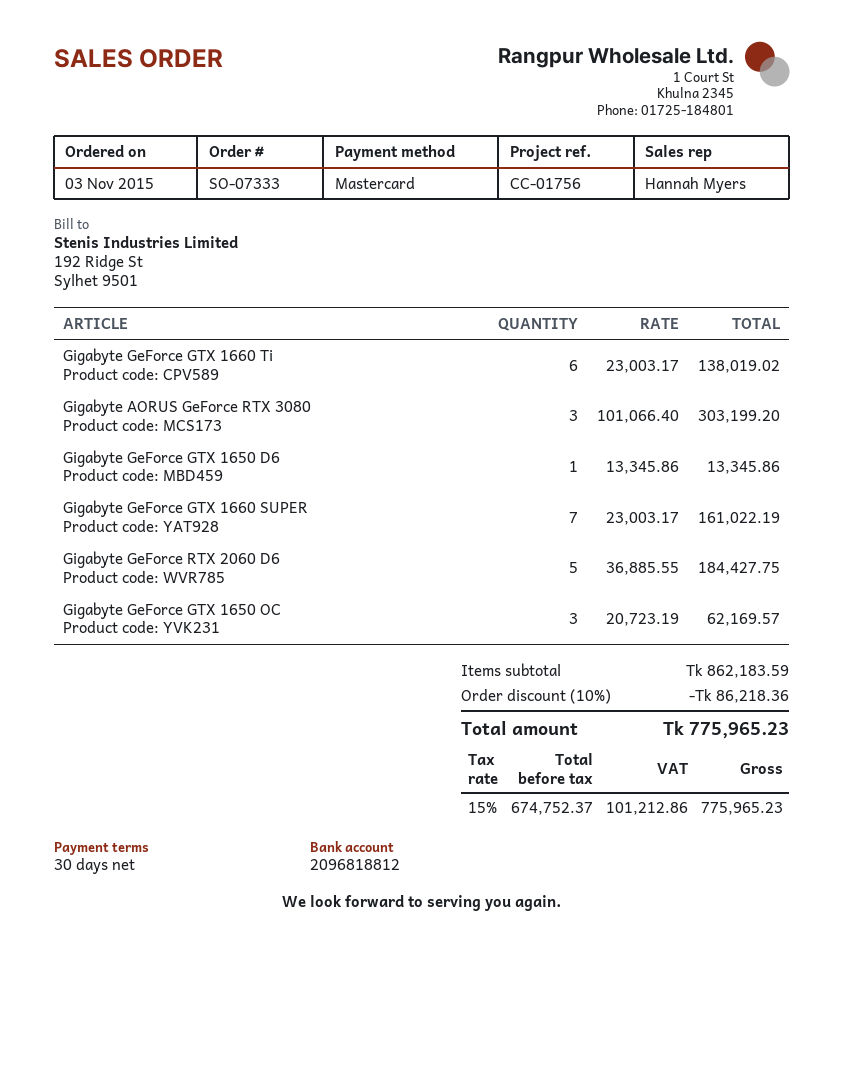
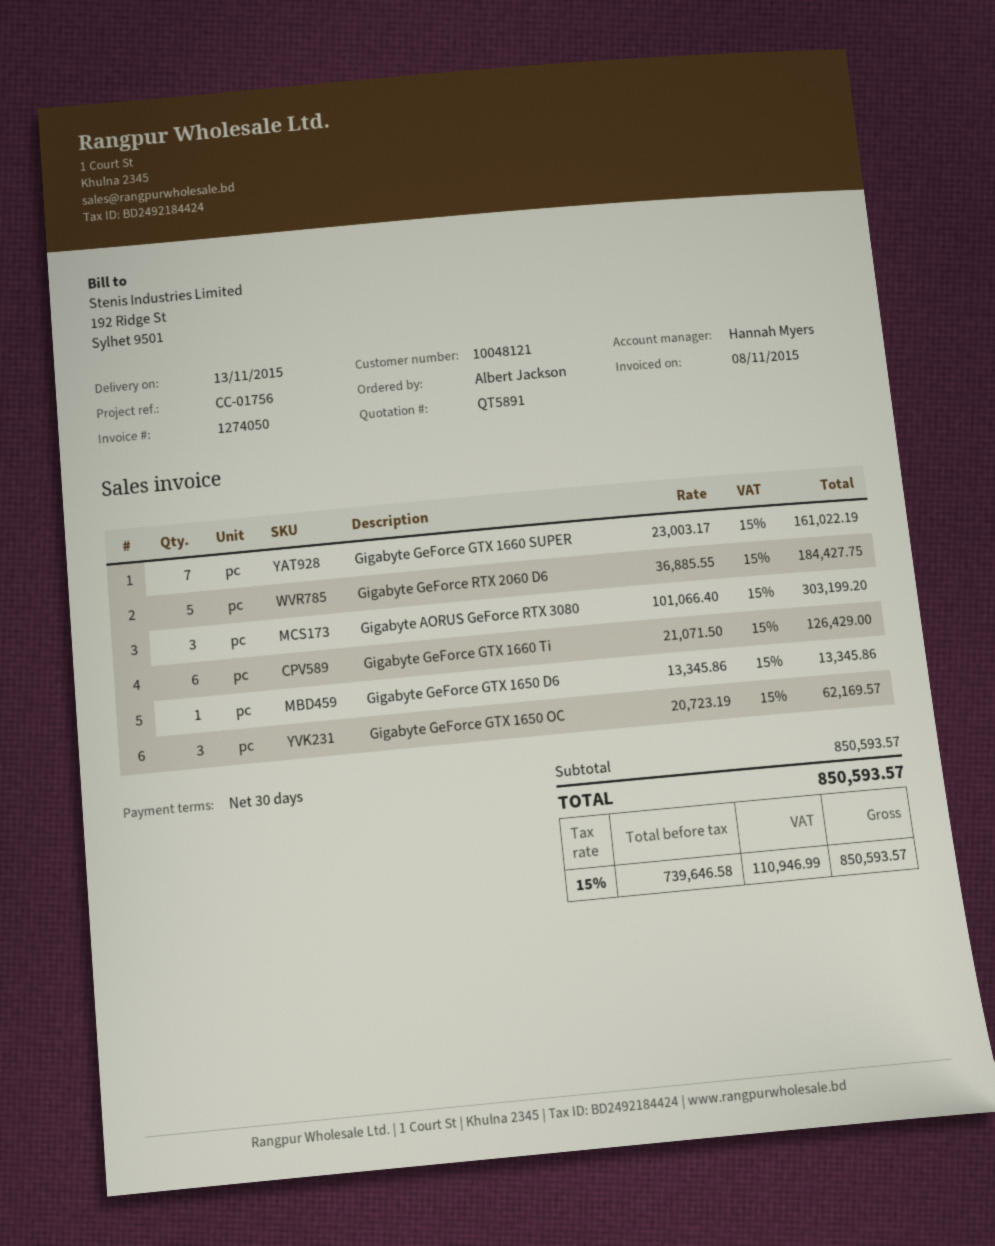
Gigabyte GeForce GTX 1660 Ti: 6 x 23003.17 = 138019.02 -> 6 x 21071.50 = 126429.00
subtotal: 862183.59 -> 850593.57
discount: 10% = 86218.36 -> none
net: 674752.37 -> 739646.58
tax: 15% = 101212.86 -> 15% = 110946.99
total: 775965.23 -> 850593.57

